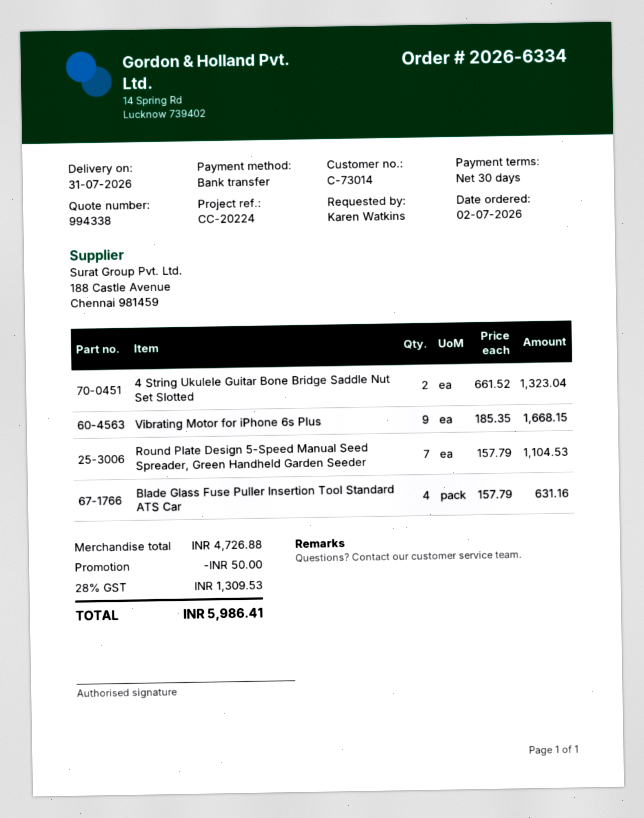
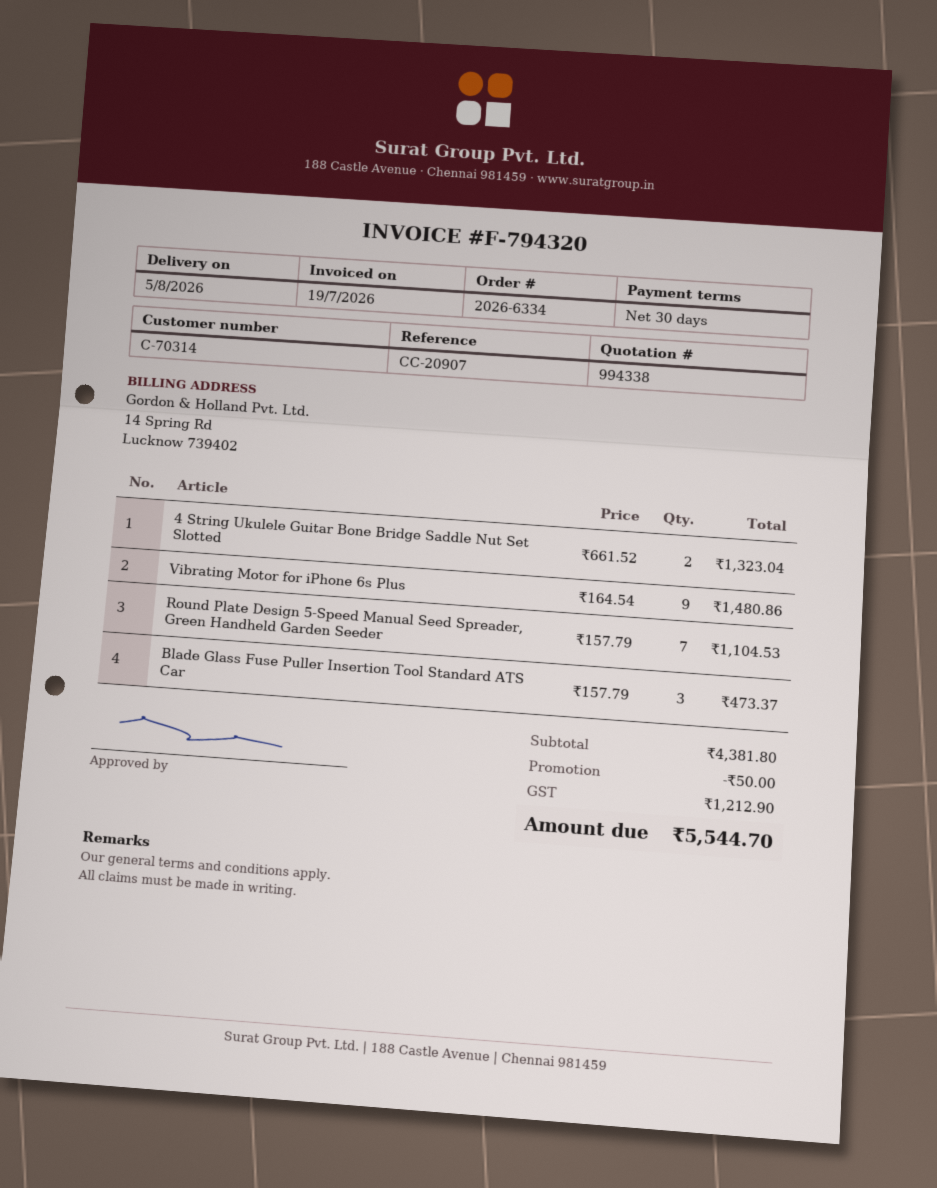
delivery date: 2026-07-31 -> 2026-08-05
customer number: C-73014 -> C-70314
reference: CC-20224 -> CC-20907
Vibrating Motor for iPhone 6s Plus: 9 x 185.35 = 1668.15 -> 9 x 164.54 = 1480.86
Blade Glass Fuse Puller Insertion Tool Standard ATS Car: 4 x 157.79 = 631.16 -> 3 x 157.79 = 473.37
subtotal: 4726.88 -> 4381.80
tax: 1309.53 -> 1212.90
total: 5986.41 -> 5544.70

